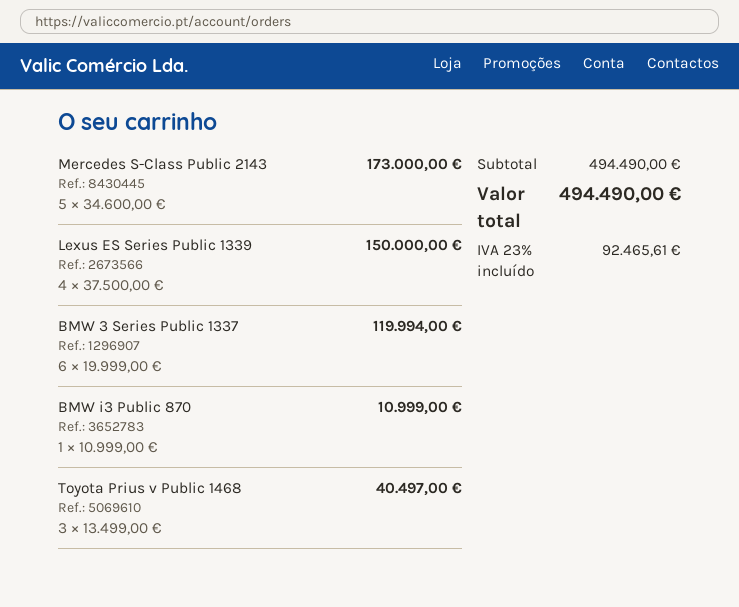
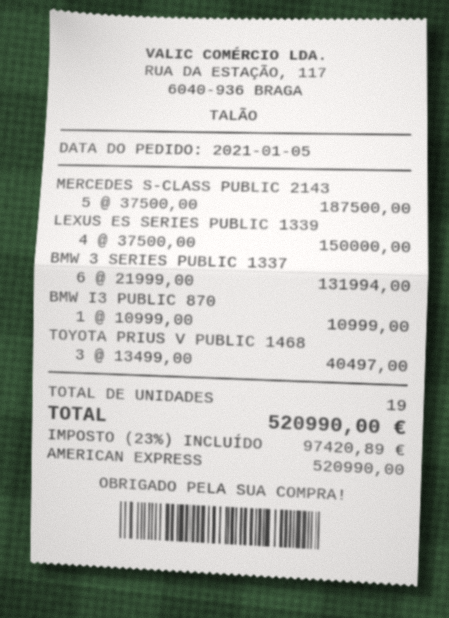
Mercedes S-Class Public 2143: 5 x 34600.00 = 173000.00 -> 5 x 37500.00 = 187500.00
BMW 3 Series Public 1337: 6 x 19999.00 = 119994.00 -> 6 x 21999.00 = 131994.00
tax: 23% = 92465.61 -> 23% = 97420.89
total: 494490.00 -> 520990.00

